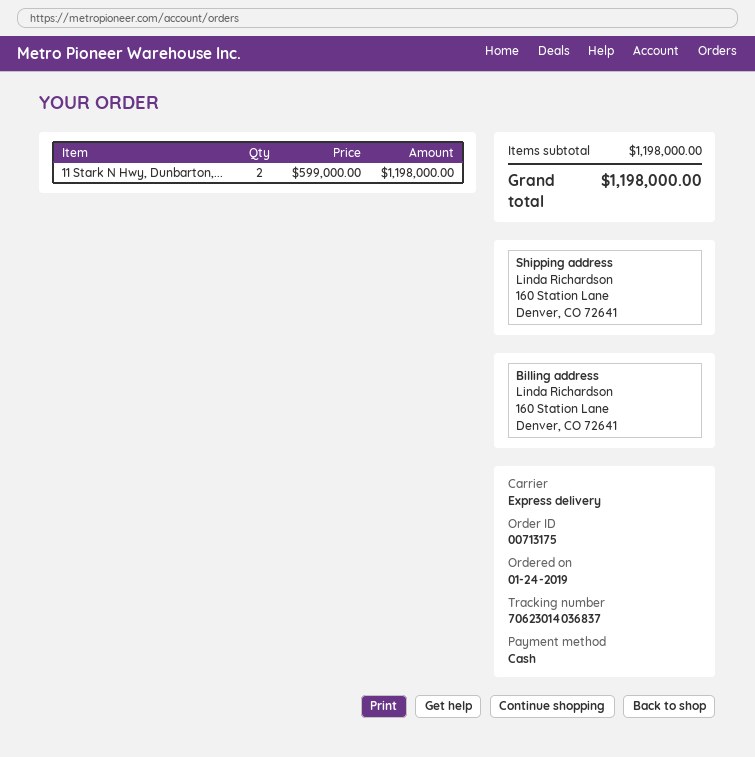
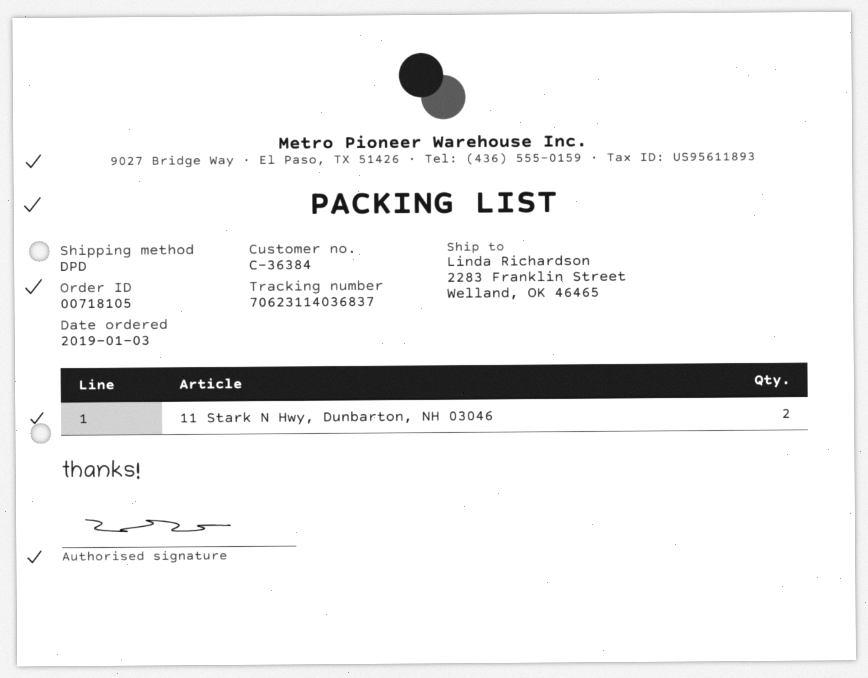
order number: 00713175 -> 00718105
order date: 2019-01-24 -> 2019-01-03
shipping method: express -> DPD
tracking number: 70623014036837 -> 70623114036837
ship to: 160 Station Lane, Denver, CO 72641 -> 2283 Franklin Street, Welland, OK 46465

